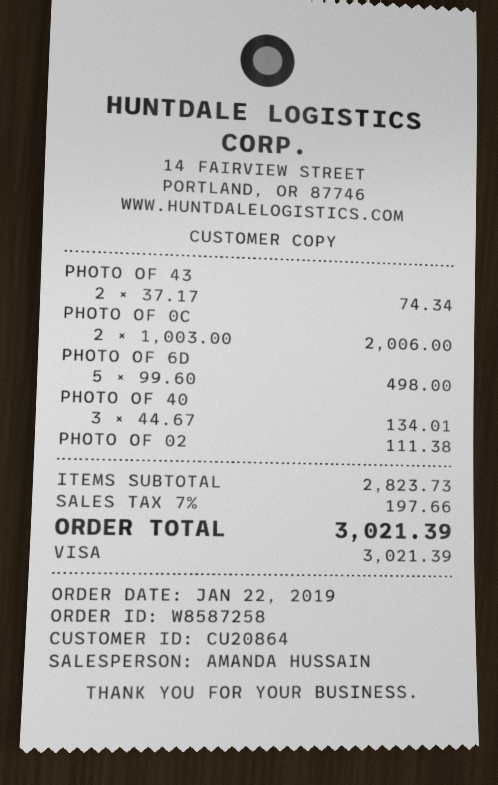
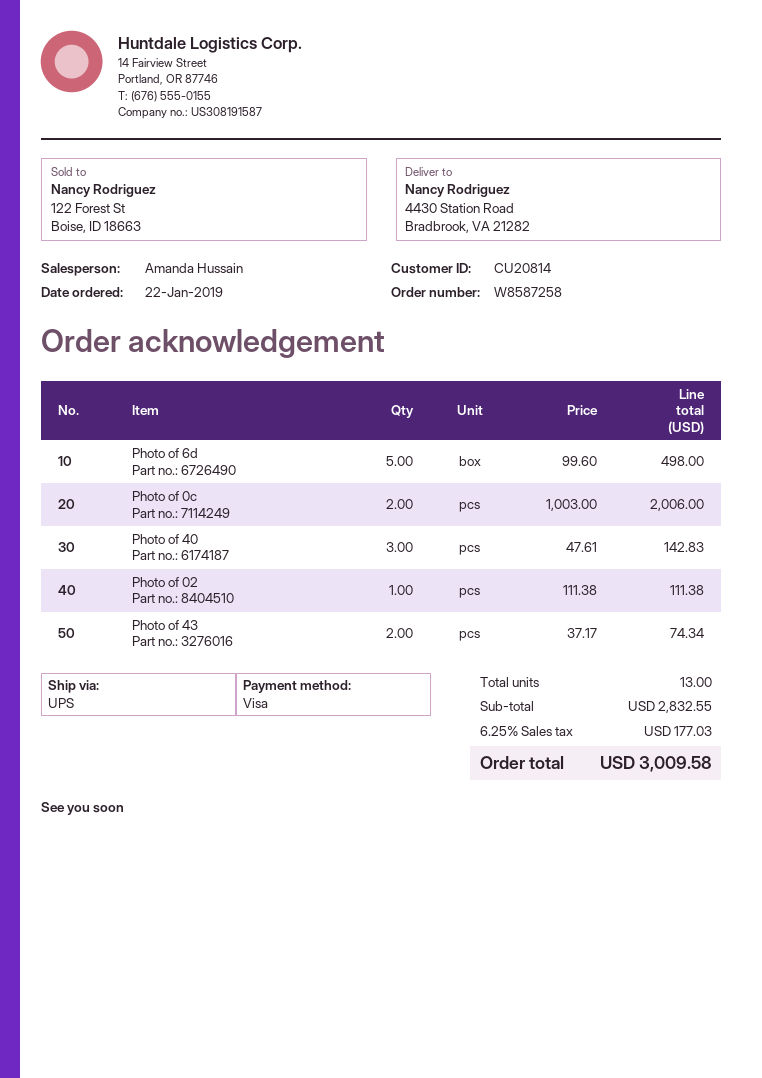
customer number: CU20864 -> CU20814
PHOTO OF 40: 3 x 44.67 = 134.01 -> 3 x 47.61 = 142.83
subtotal: 2823.73 -> 2832.55
tax: 7% = 197.66 -> 6.25% = 177.03
total: 3021.39 -> 3009.58

